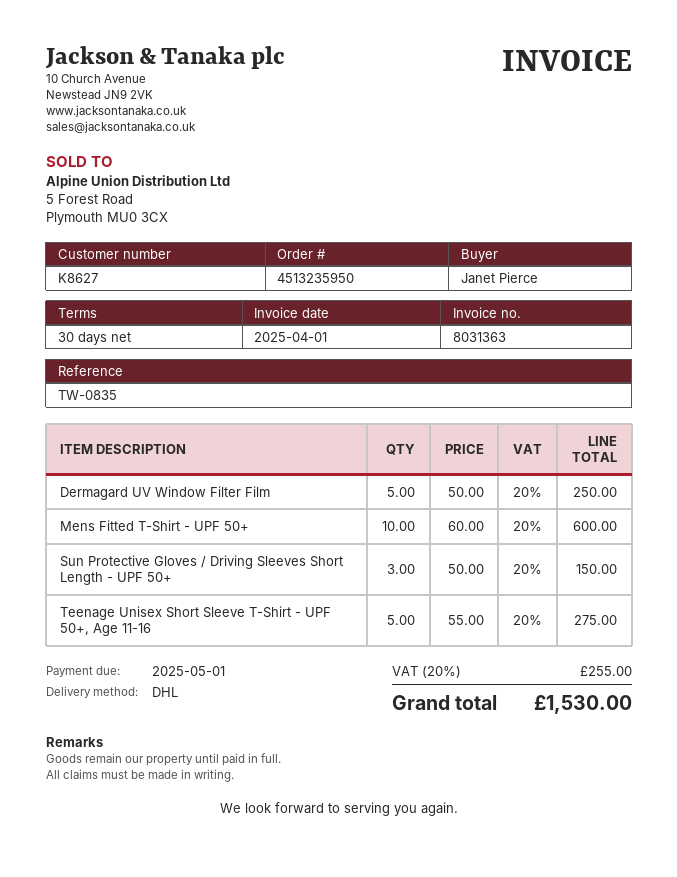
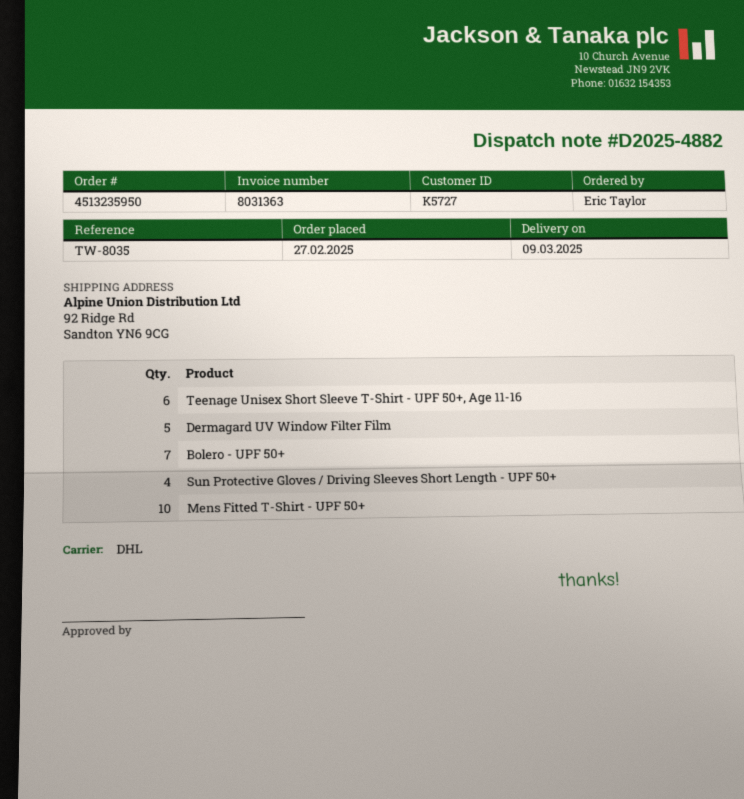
customer number: K8627 -> K5727
reference: TW-0835 -> TW-8035
ordered by: Janet Pierce -> Eric Taylor
Sun Protective Gloves / Driving Sleeves Short Length - UPF 50+: 3 -> 4
Teenage Unisex Short Sleeve T-Shirt - UPF 50+, Age 11-16: 5 -> 6
Bolero - UPF 50+: none -> 7

